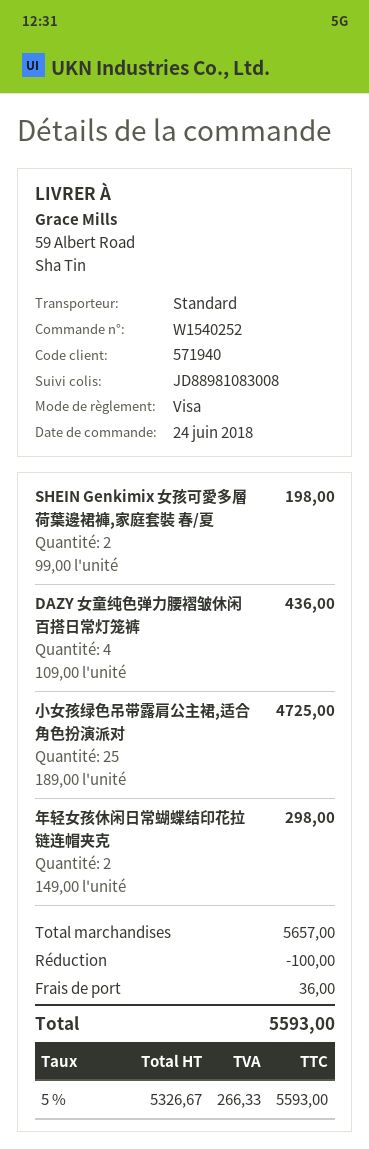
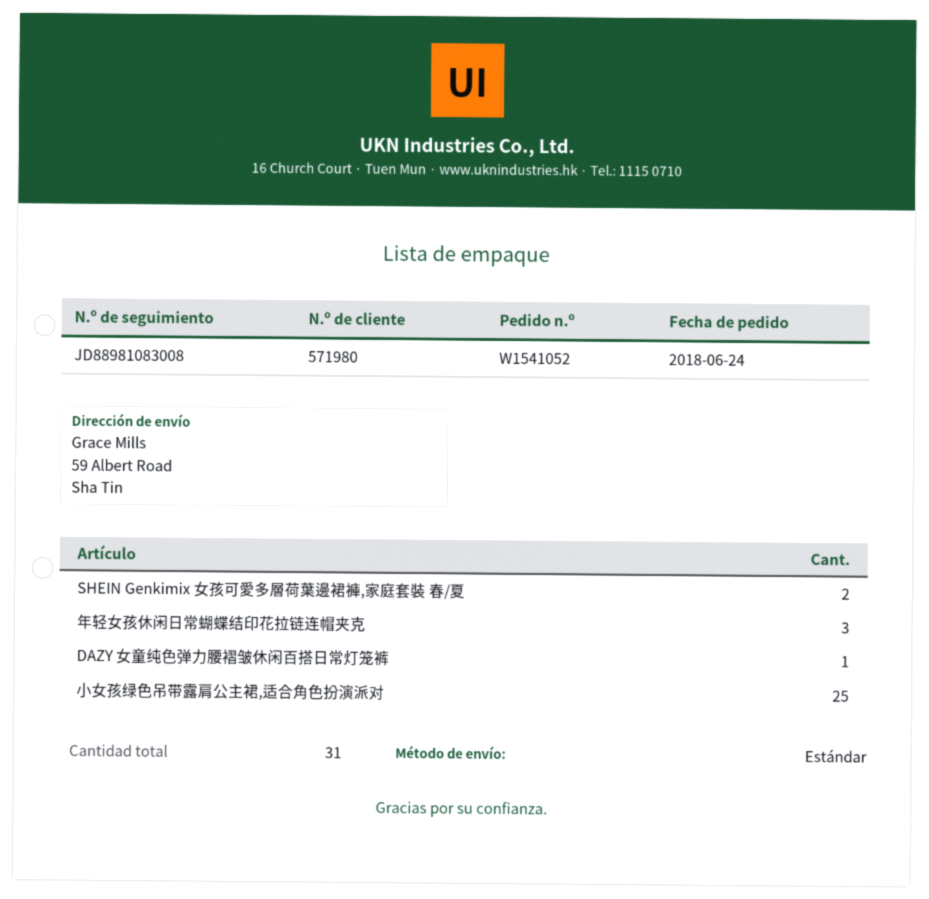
order number: W1540252 -> W1541052
customer number: 571940 -> 571980
DAZY 女童纯色弹力腰褶皱休闲百搭日常灯笼裤: 4 -> 1
年轻女孩休闲日常蝴蝶结印花拉链连帽夹克: 2 -> 3

